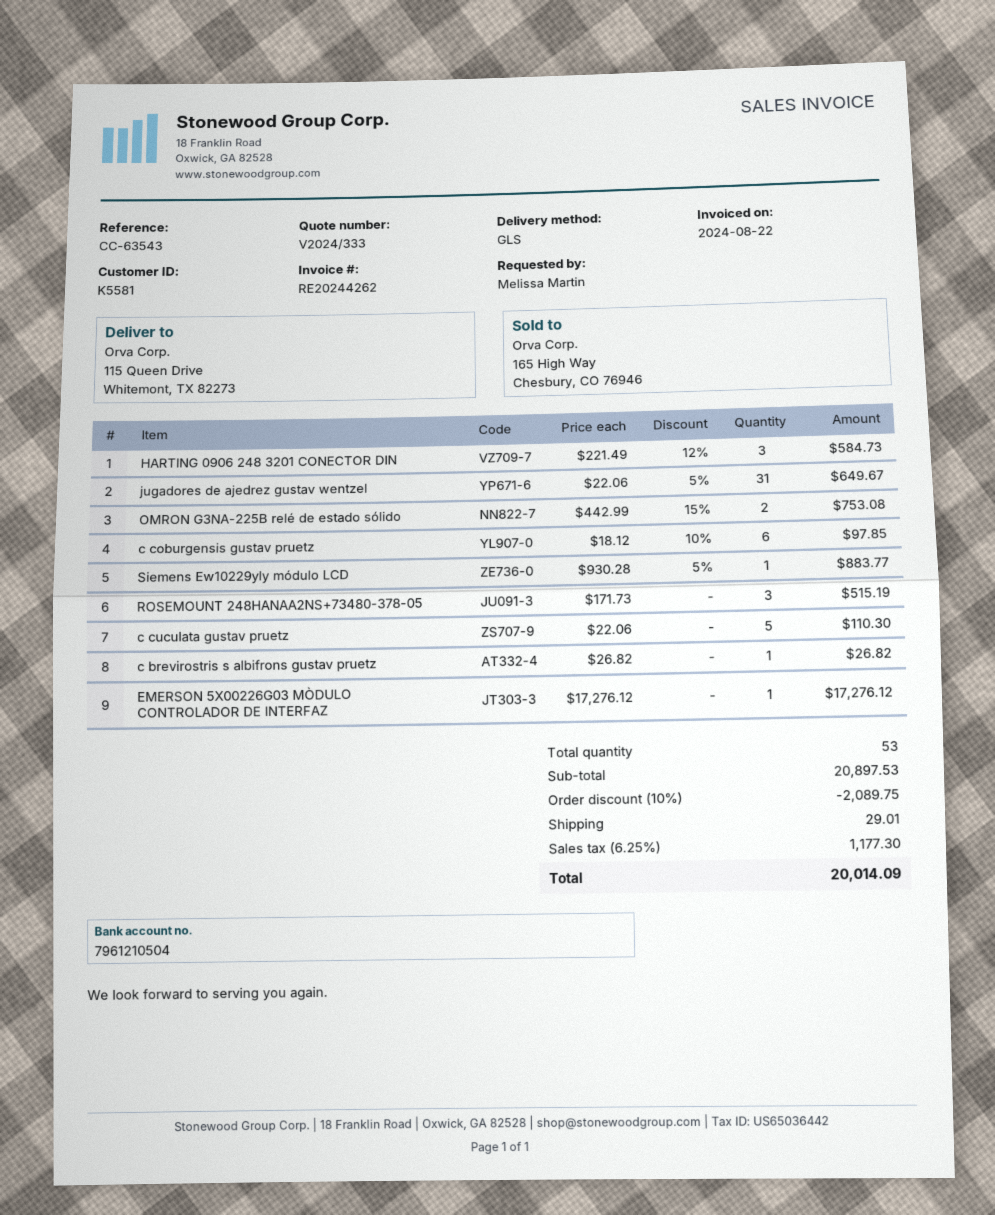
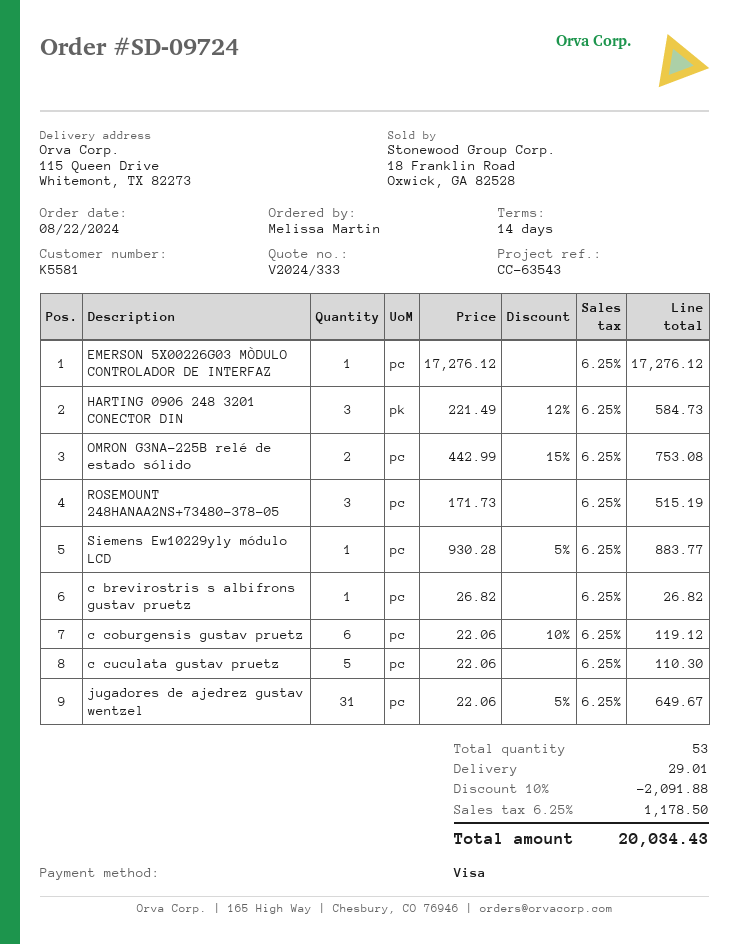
c coburgensis gustav pruetz: 6 x 18.12 - 10% = 97.85 -> 6 x 22.06 - 10% = 119.12
discount: 10% = 2089.75 -> 10% = 2091.88
tax: 6.25% = 1177.30 -> 6.25% = 1178.50
total: 20014.09 -> 20034.43

